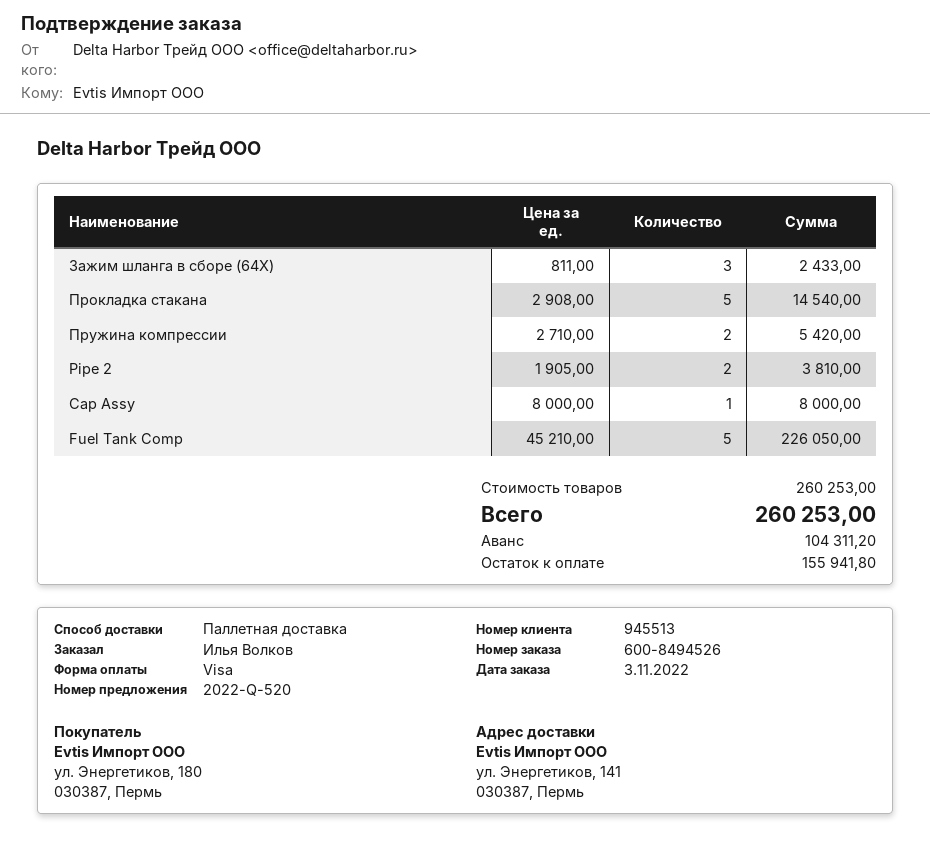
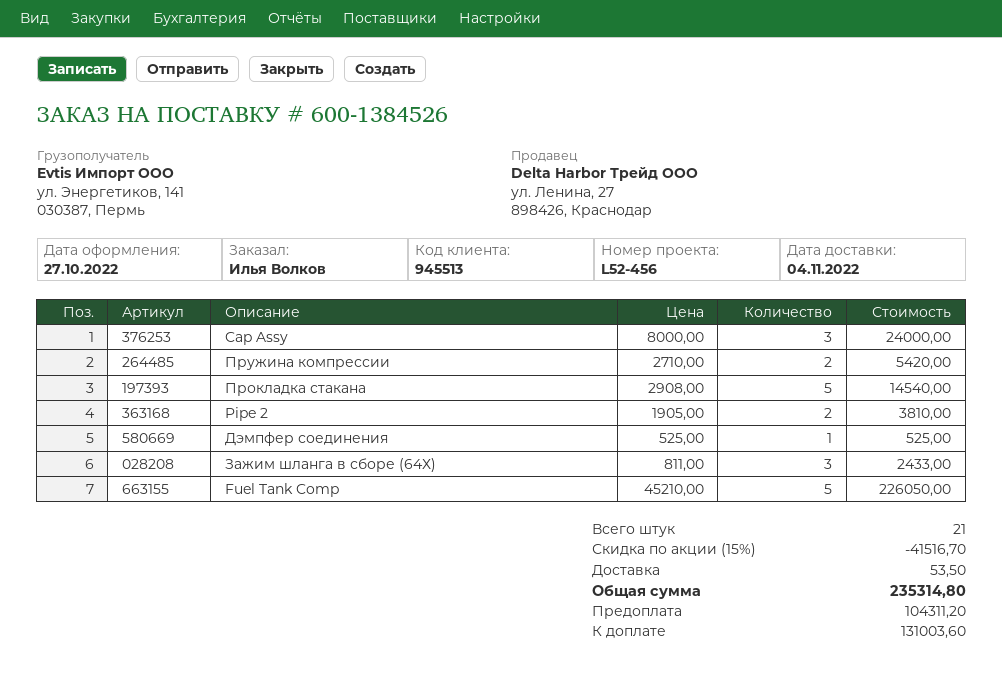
order number: 600-8494526 -> 600-1384526
order date: 2022-11-03 -> 2022-10-27
Cap Assy: 1 x 8000.00 = 8000.00 -> 3 x 8000.00 = 24000.00
Дэмпфер соединения: none -> 1 x 525.00 = 525.00
discount: none -> 15% = 41516.70
shipping: none -> 53.50
total: 260253.00 -> 235314.80
balance: 155941.80 -> 131003.60

